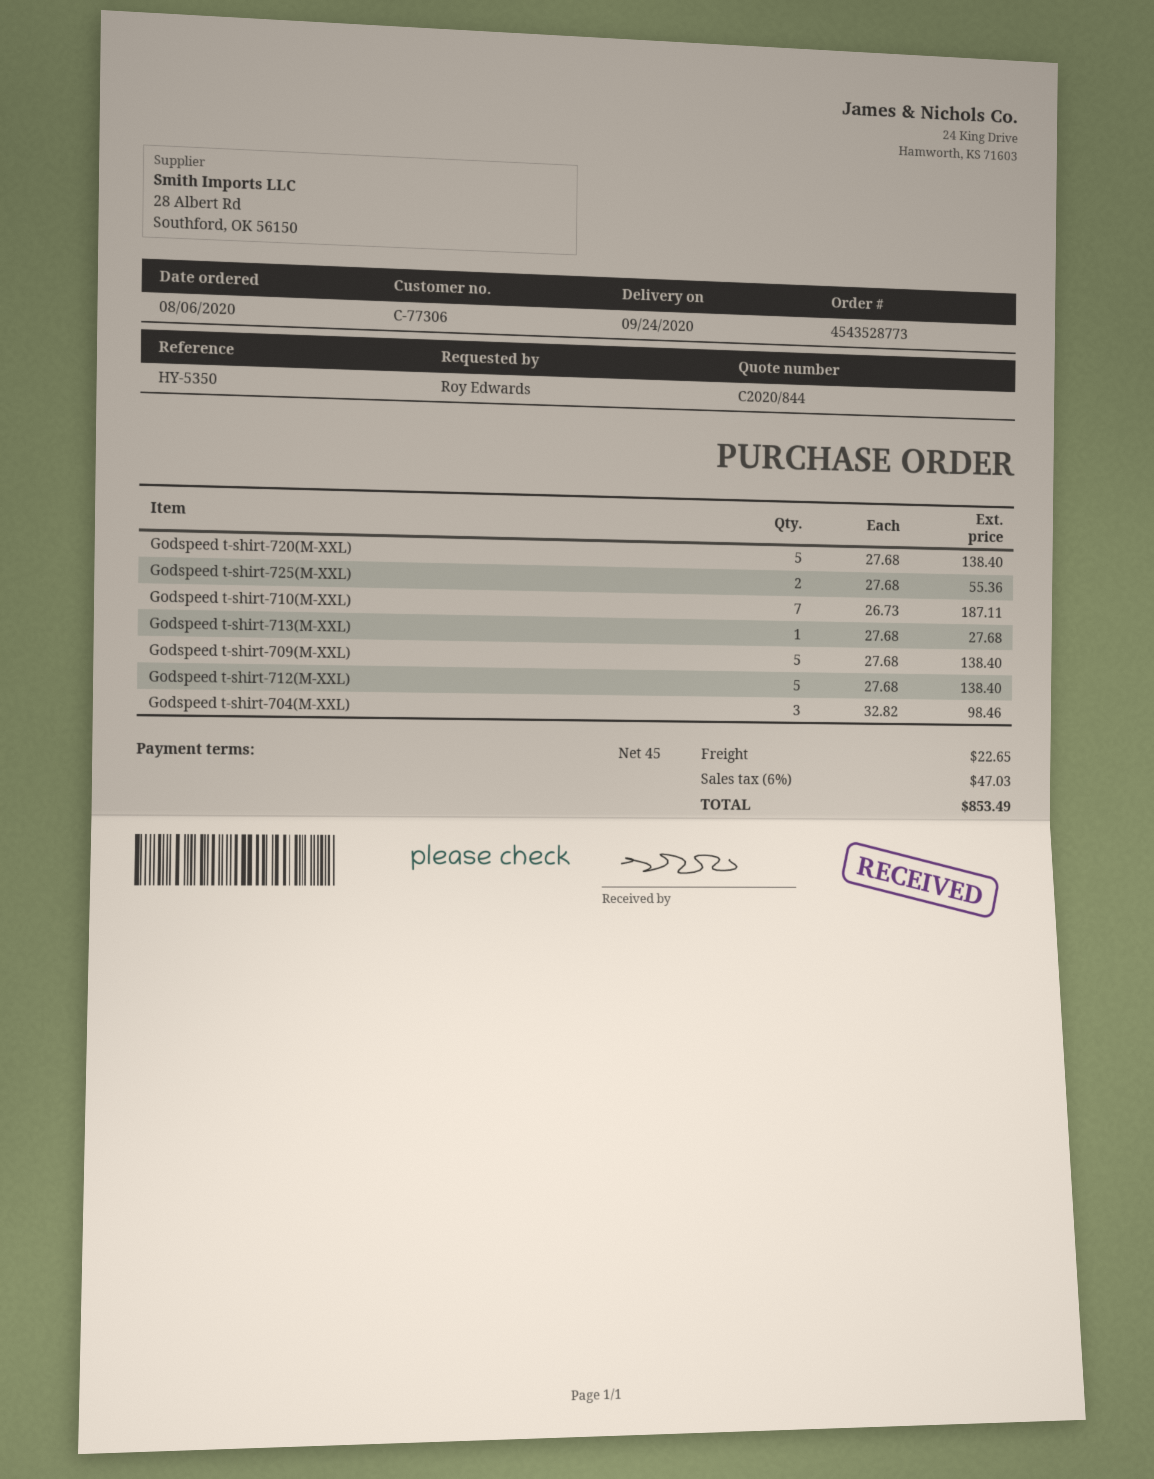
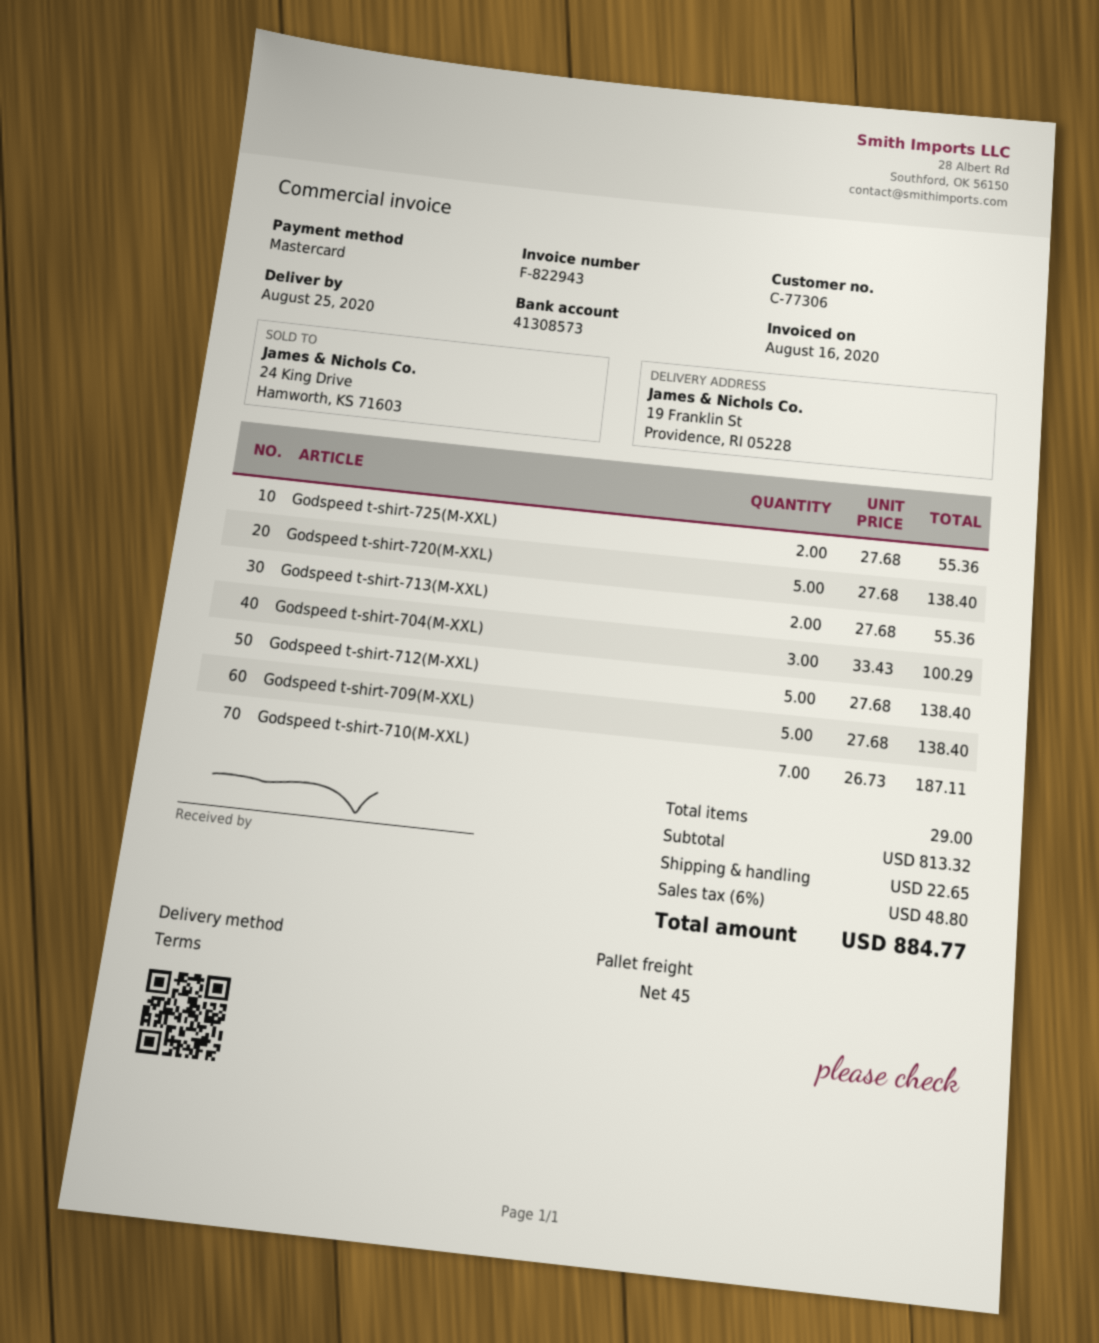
delivery date: 2020-09-24 -> 2020-08-25
Godspeed t-shirt-713(M-XXL): 1 x 27.68 = 27.68 -> 2 x 27.68 = 55.36
Godspeed t-shirt-704(M-XXL): 3 x 32.82 = 98.46 -> 3 x 33.43 = 100.29
tax: 6% = 47.03 -> 6% = 48.80
total: 853.49 -> 884.77

